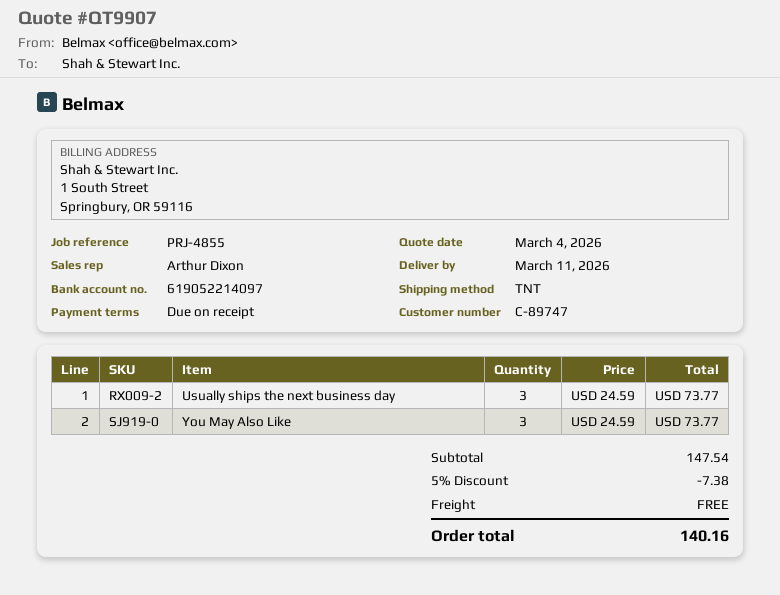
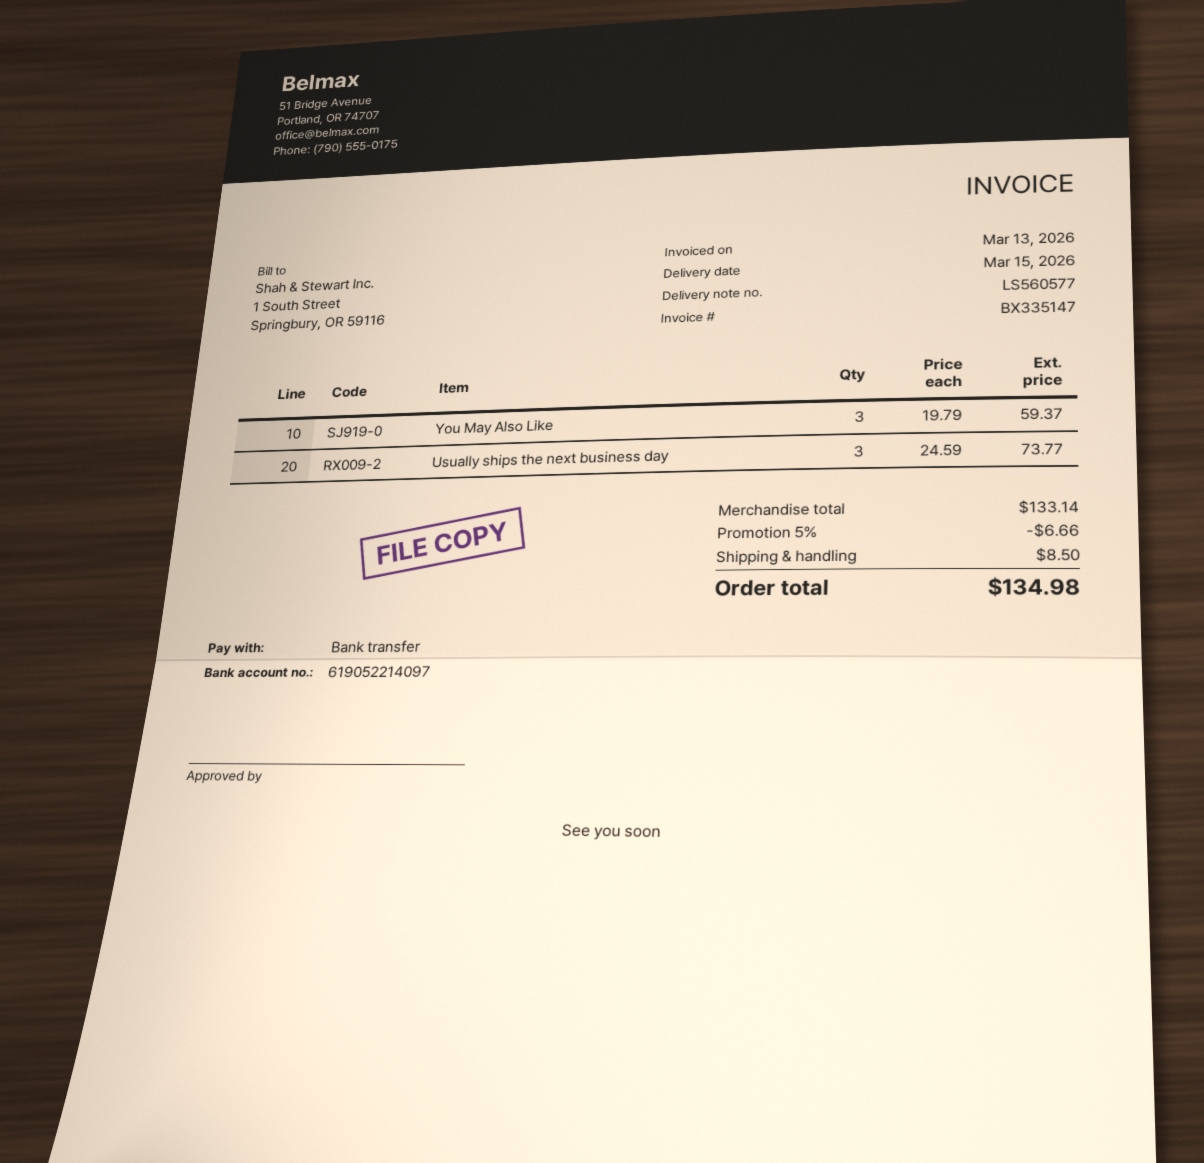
delivery date: 2026-03-11 -> 2026-03-15
You May Also Like: 3 x 24.59 = 73.77 -> 3 x 19.79 = 59.37
subtotal: 147.54 -> 133.14
discount: 5% = 7.38 -> 5% = 6.66
shipping: 0.00 -> 8.50
total: 140.16 -> 134.98

